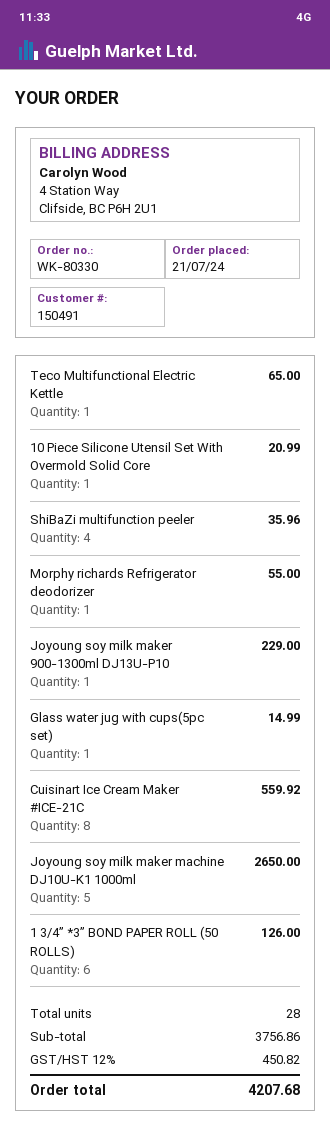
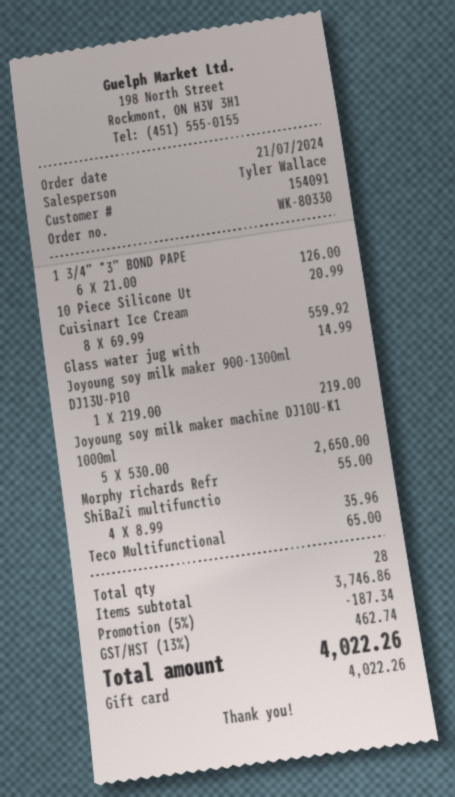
customer number: 150491 -> 154091
Joyoung soy milk maker 900-1300ml DJ13U-P10: 1 for 229.00 -> 1 for 219.00
subtotal: 3756.86 -> 3746.86
discount: none -> 5% = 187.34
tax: 12% = 450.82 -> 13% = 462.74
total: 4207.68 -> 4022.26

